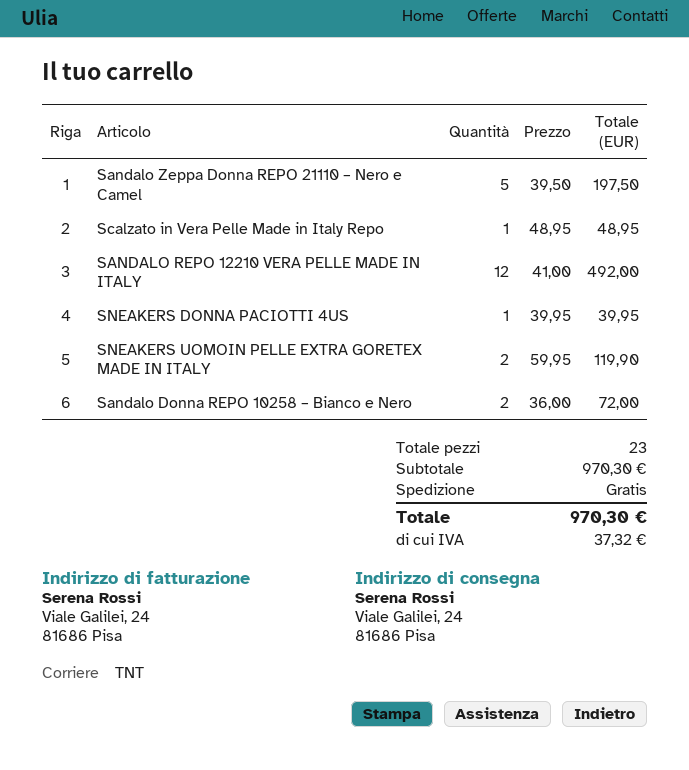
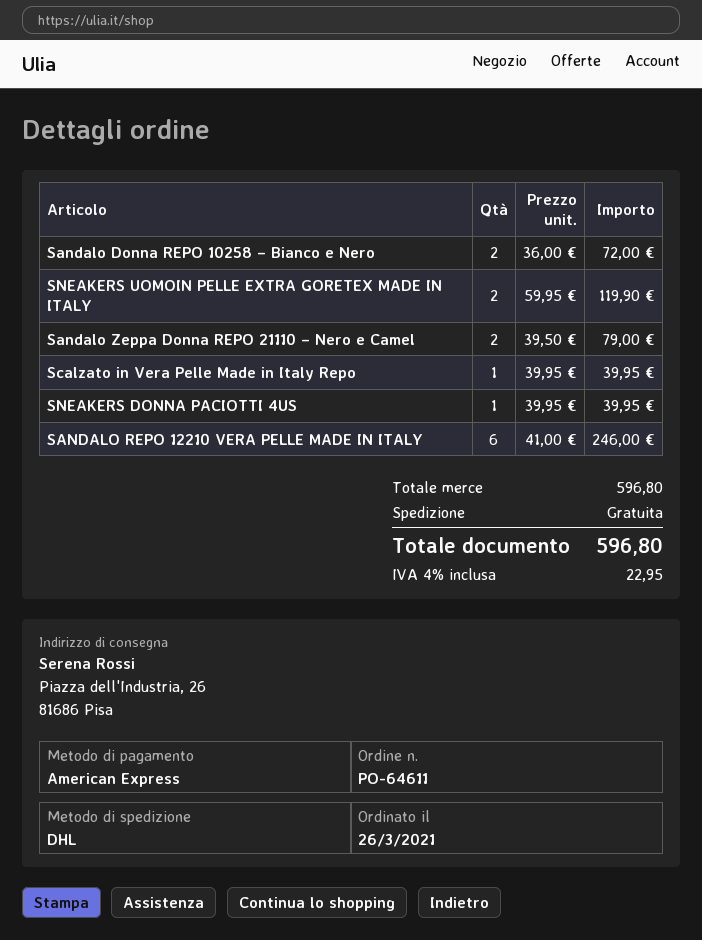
shipping method: TNT -> DHL
ship to: Viale Galilei, 24, 81686 Pisa -> Piazza dell'Industria, 26, 81686 Pisa
Sandalo Zeppa Donna REPO 21110 – Nero e Camel: 5 x 39.50 = 197.50 -> 2 x 39.50 = 79.00
Scalzato in Vera Pelle Made in Italy Repo: 1 x 48.95 = 48.95 -> 1 x 39.95 = 39.95
SANDALO REPO 12210 VERA PELLE MADE IN ITALY: 12 x 41.00 = 492.00 -> 6 x 41.00 = 246.00
subtotal: 970.30 -> 596.80
tax: 37.32 -> 22.95
total: 970.30 -> 596.80

